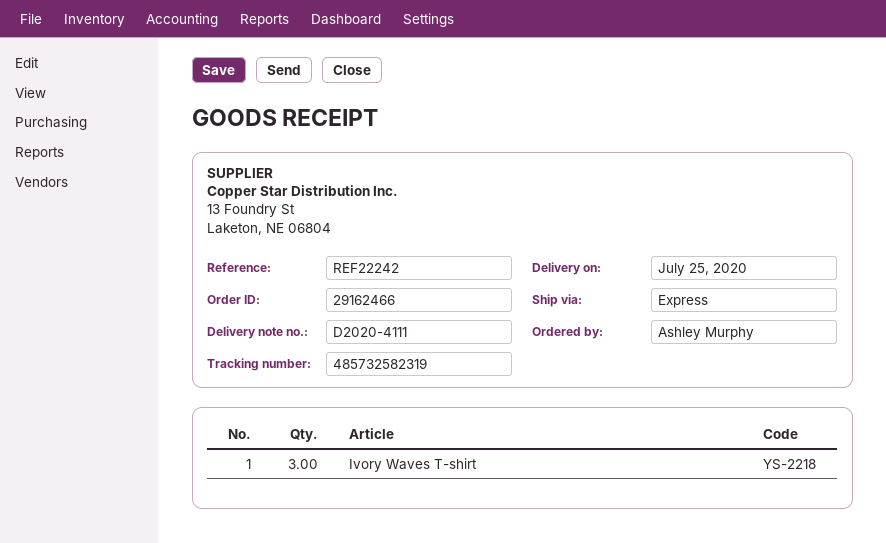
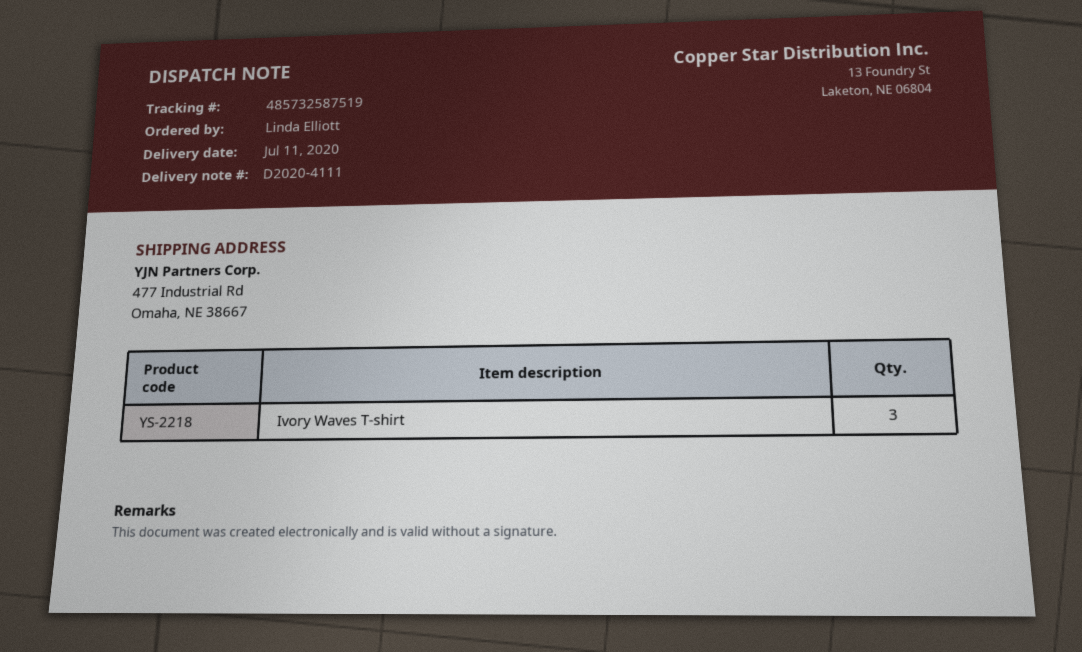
delivery date: 2020-07-25 -> 2020-07-11
ordered by: Ashley Murphy -> Linda Elliott
tracking number: 485732582319 -> 485732587519

